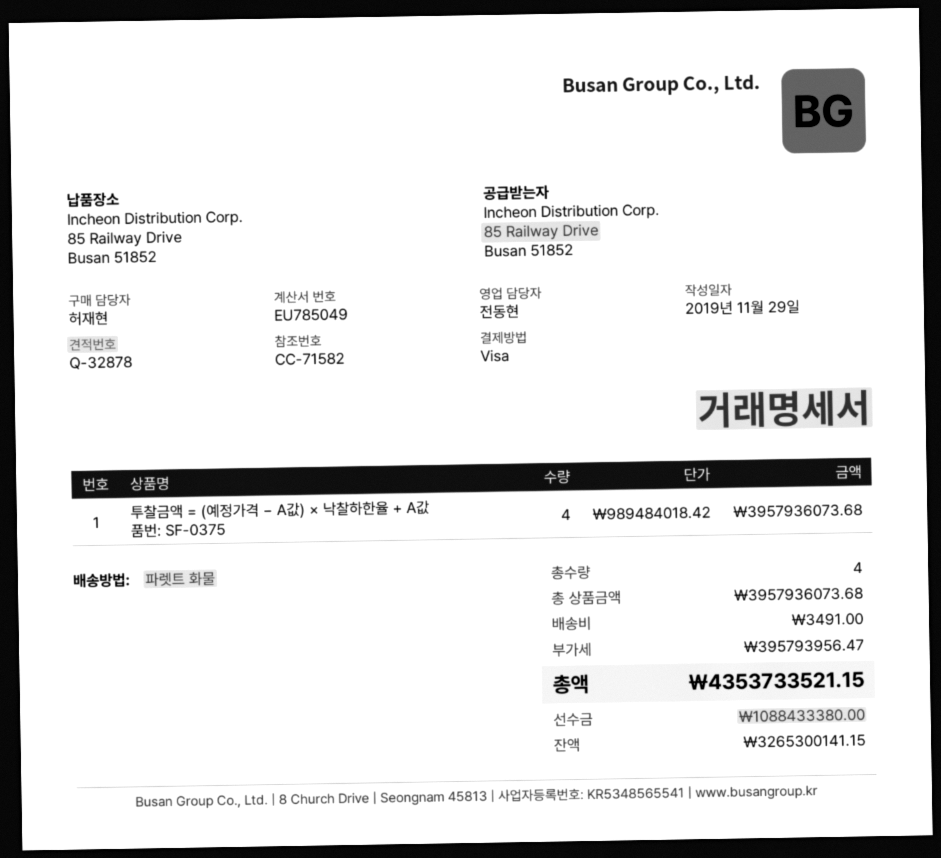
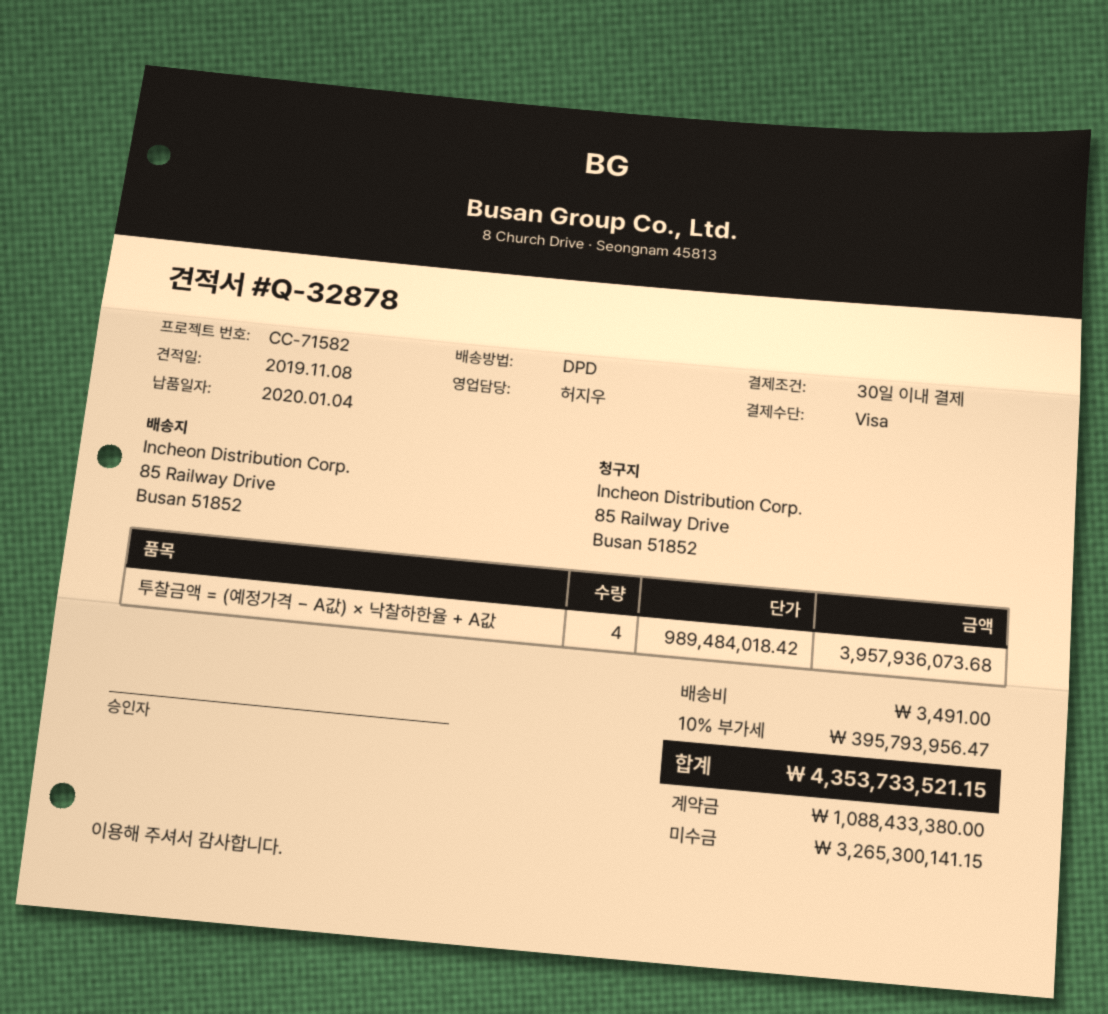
sales rep: 전동현 -> 허지우
shipping method: pallet freight -> DPD

